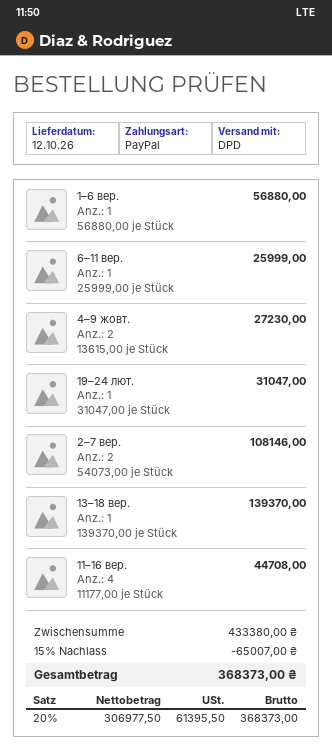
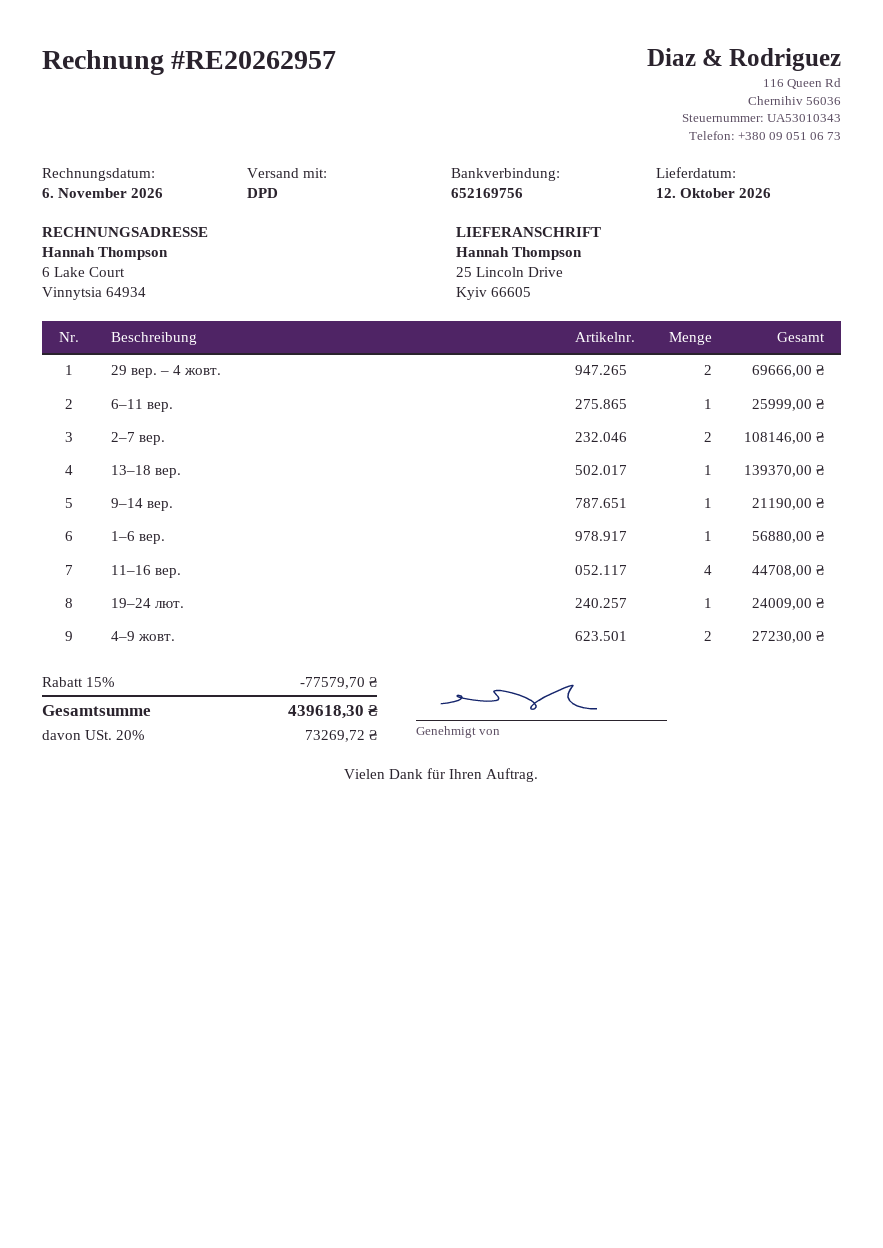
19–24 лют.: 1 for 31047.00 -> 1 for 24009.00
29 вер. – 4 жовт.: none -> 2 for 69666.00
9–14 вер.: none -> 1 for 21190.00
discount: 15% = 65007.00 -> 15% = 77579.70
tax: 20% = 61395.50 -> 20% = 73269.72
total: 368373.00 -> 439618.30

